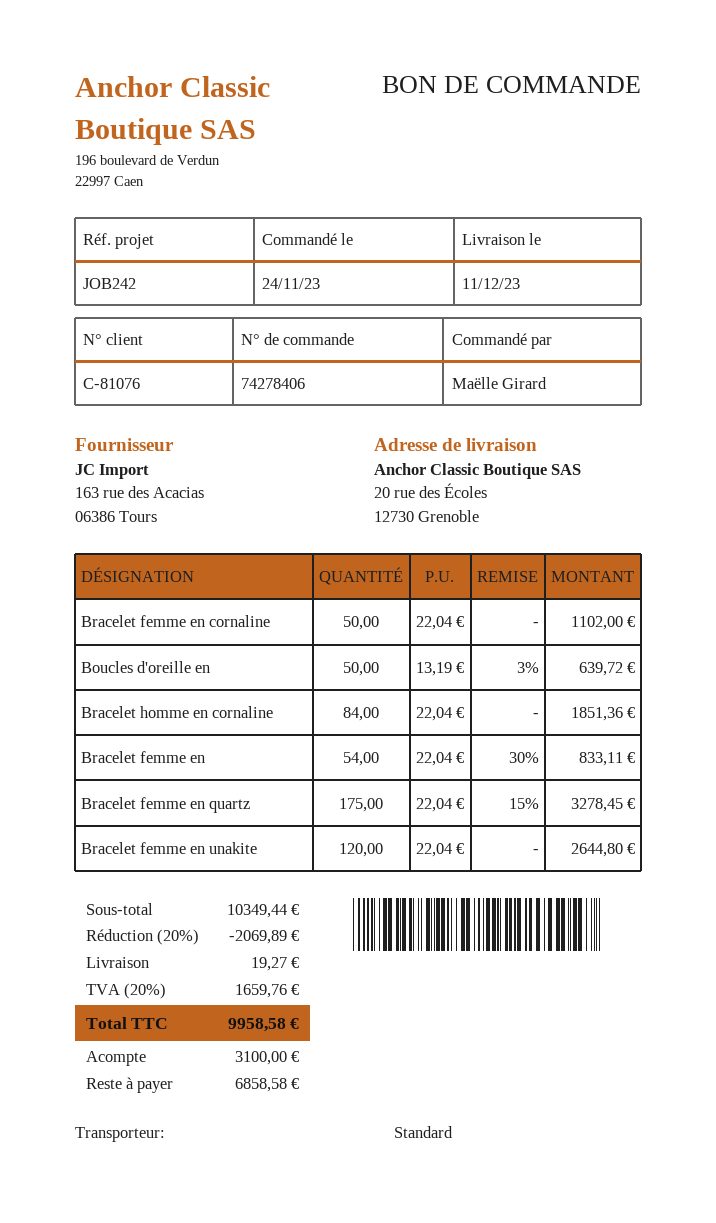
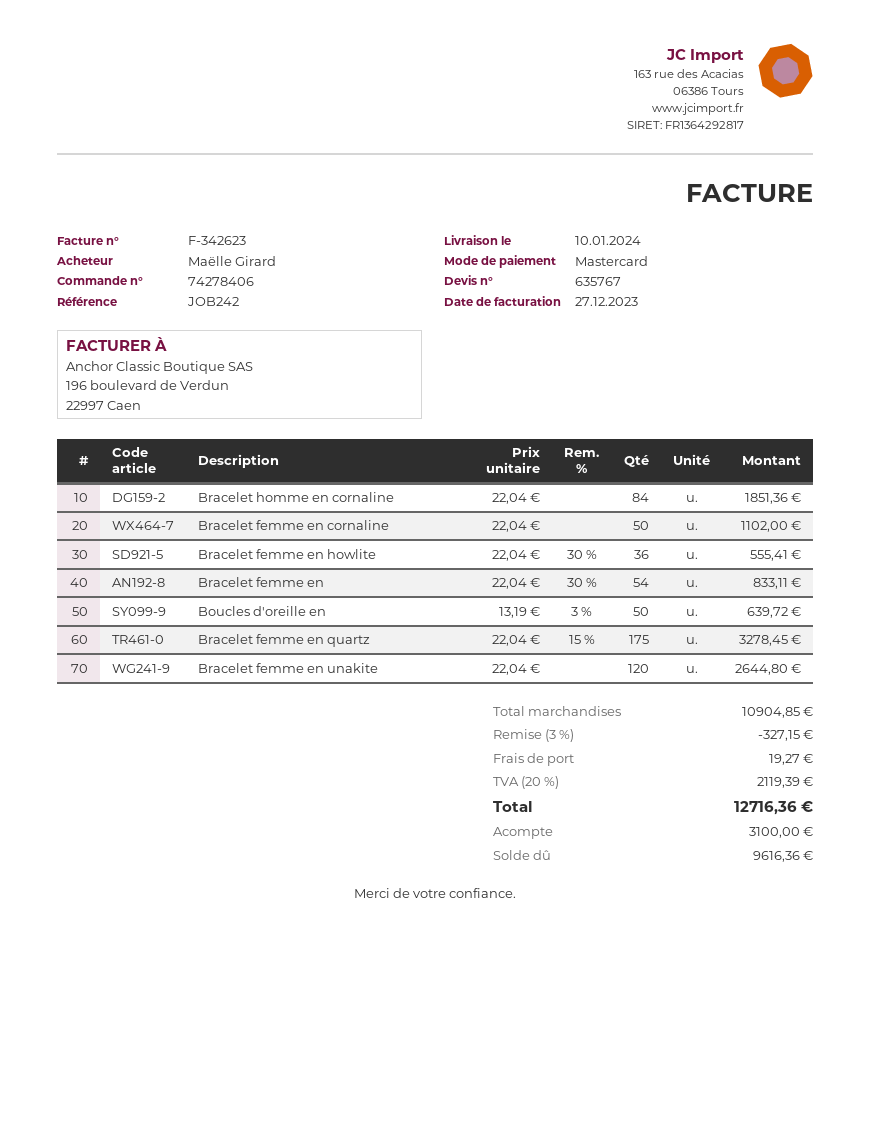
delivery date: 2023-12-11 -> 2024-01-10
Bracelet femme en howlite: none -> 36 x 22.04 - 30% = 555.41
subtotal: 10349.44 -> 10904.85
discount: 20% = 2069.89 -> 3% = 327.15
tax: 20% = 1659.76 -> 20% = 2119.39
total: 9958.58 -> 12716.36
balance: 6858.58 -> 9616.36

